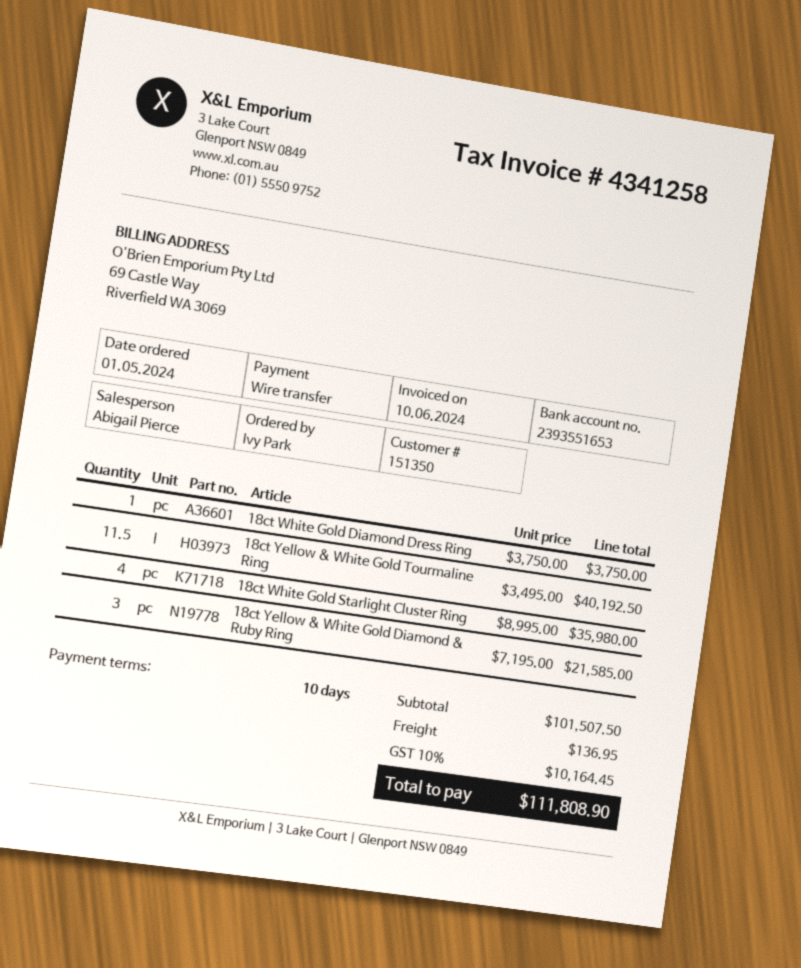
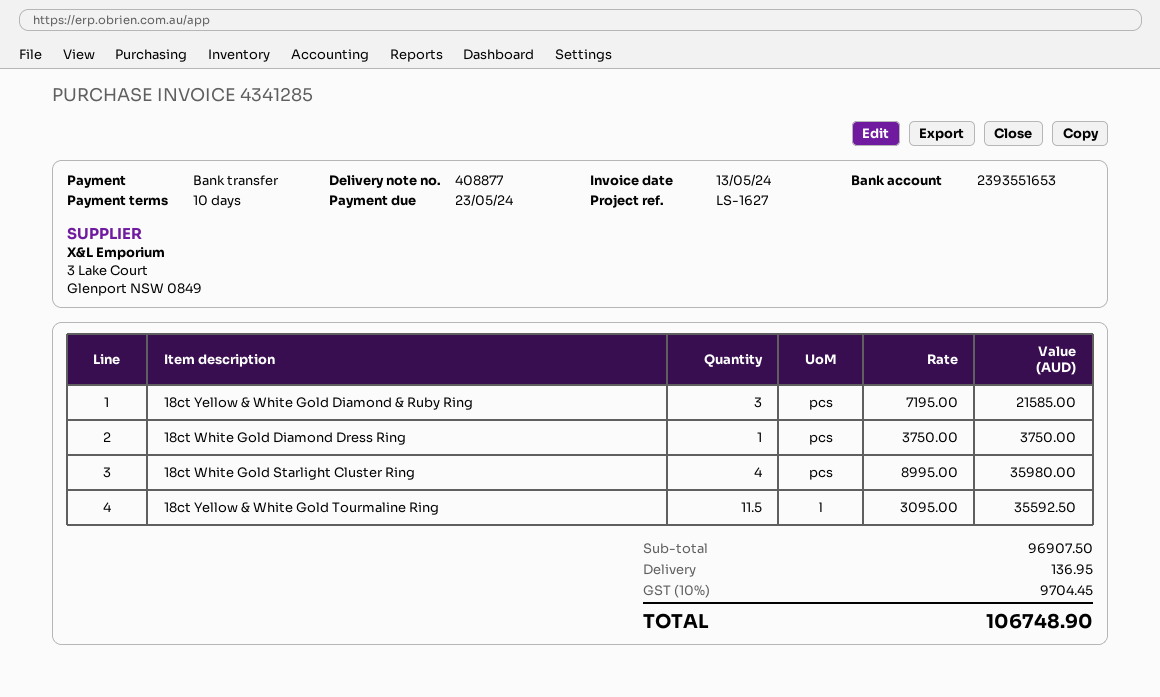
invoice number: 4341258 -> 4341285
invoice date: 2024-06-10 -> 2024-05-13
18ct Yellow & White Gold Tourmaline Ring: 11.5 x 3495.00 = 40192.50 -> 11.5 x 3095.00 = 35592.50
subtotal: 101507.50 -> 96907.50
tax: 10% = 10164.45 -> 10% = 9704.45
total: 111808.90 -> 106748.90

